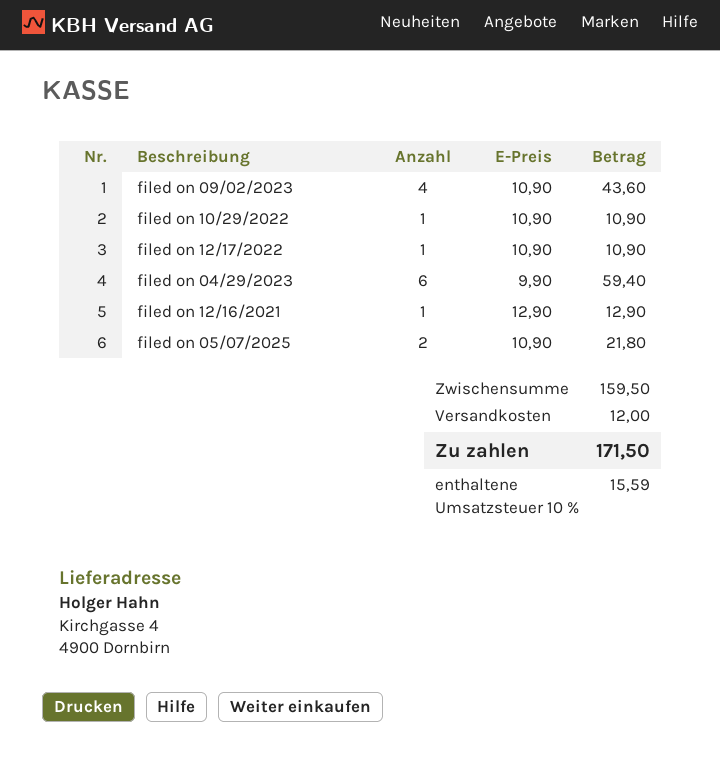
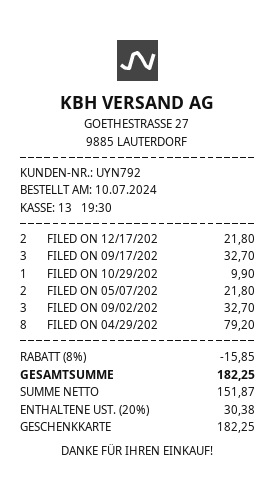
filed on 09/02/2023: 4 for 43.60 -> 3 for 32.70
filed on 10/29/2022: 1 for 10.90 -> 1 for 9.90
filed on 12/17/2022: 1 for 10.90 -> 2 for 21.80
filed on 04/29/2023: 6 for 59.40 -> 8 for 79.20
filed on 12/16/2021: 1 for 12.90 -> none
FILED ON 09/17/202: none -> 3 for 32.70
discount: none -> 8% = 15.85
shipping: 12.00 -> none
tax: 10% = 15.59 -> 20% = 30.38
total: 171.50 -> 182.25

